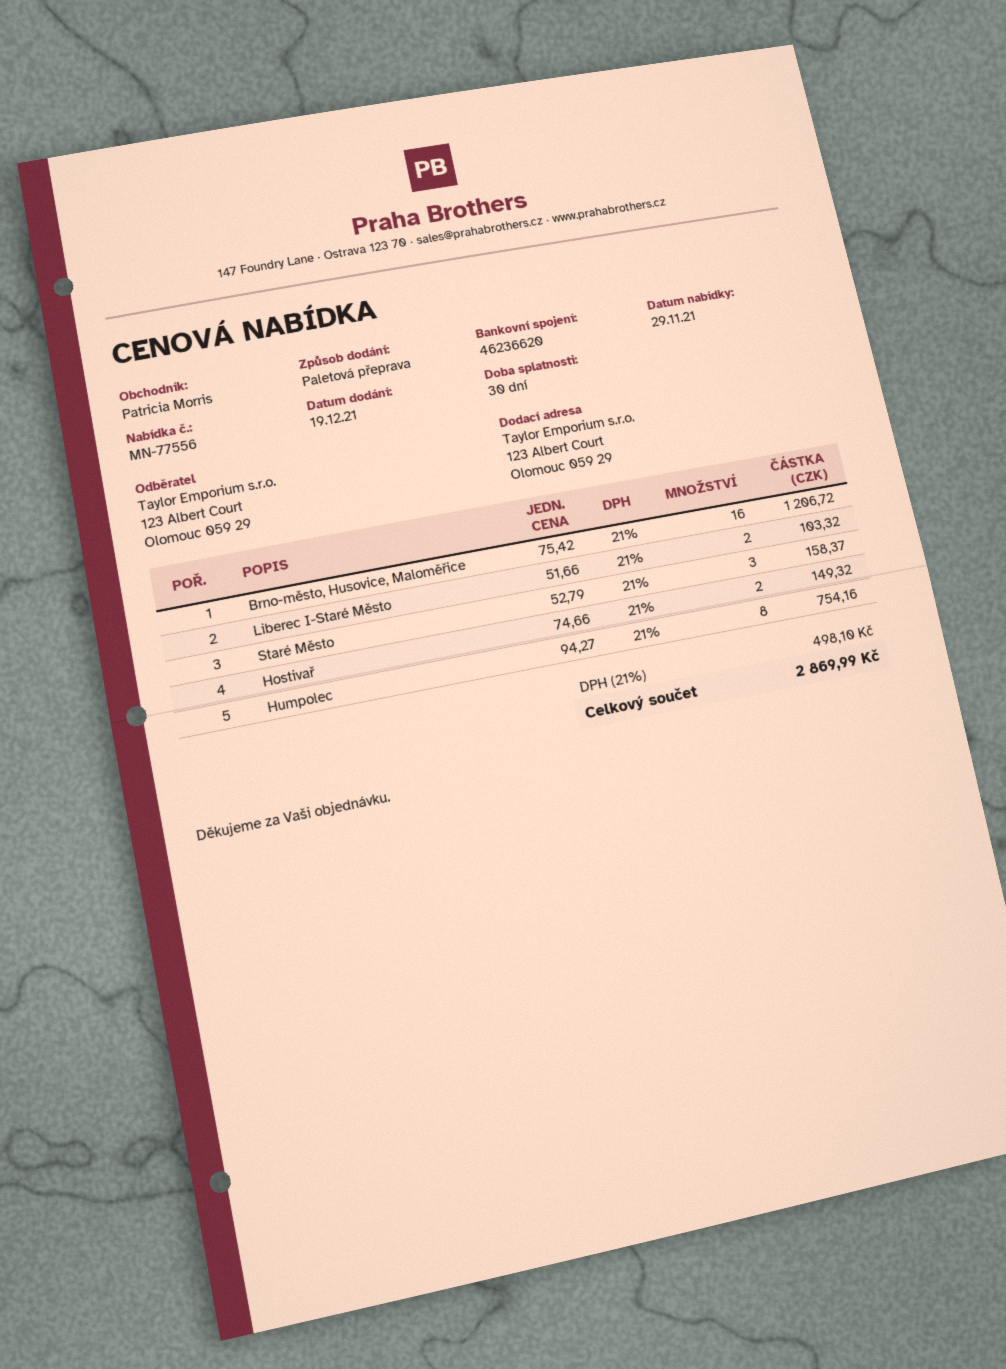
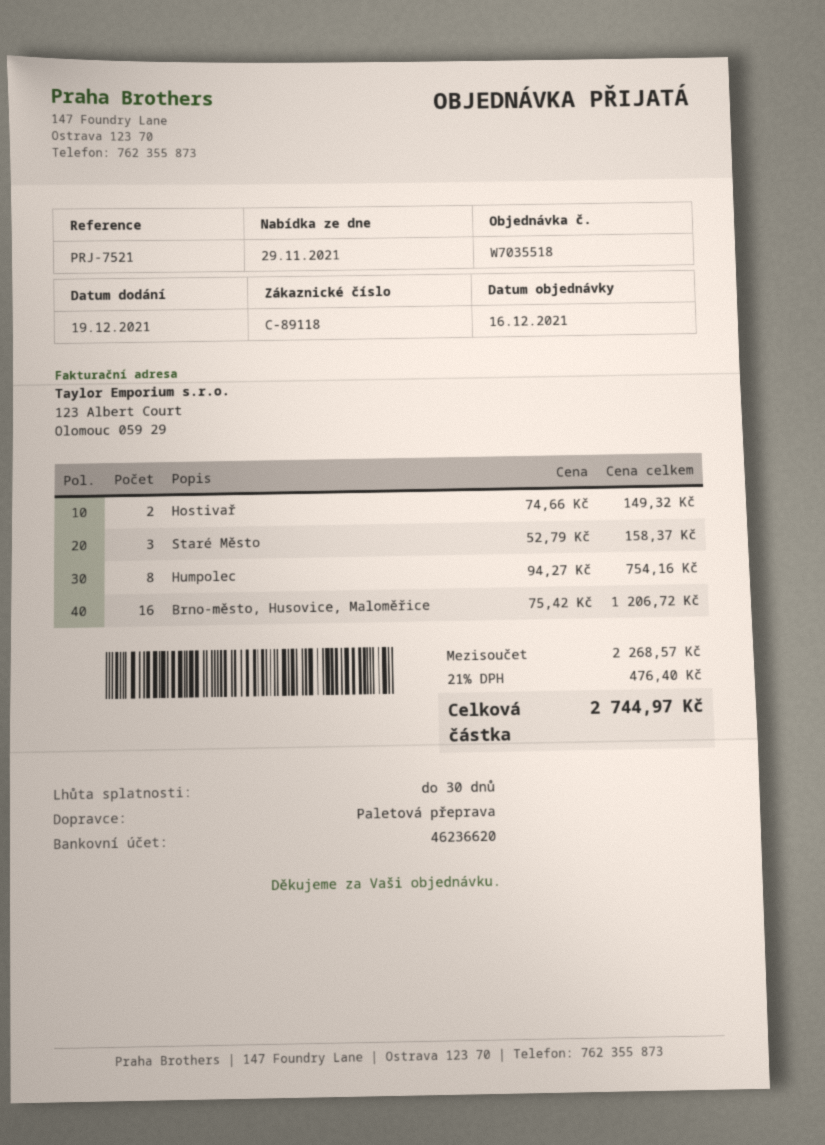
Liberec I-Staré Město: 2 x 51.66 = 103.32 -> none
tax: 21% = 498.10 -> 21% = 476.40
total: 2869.99 -> 2744.97

